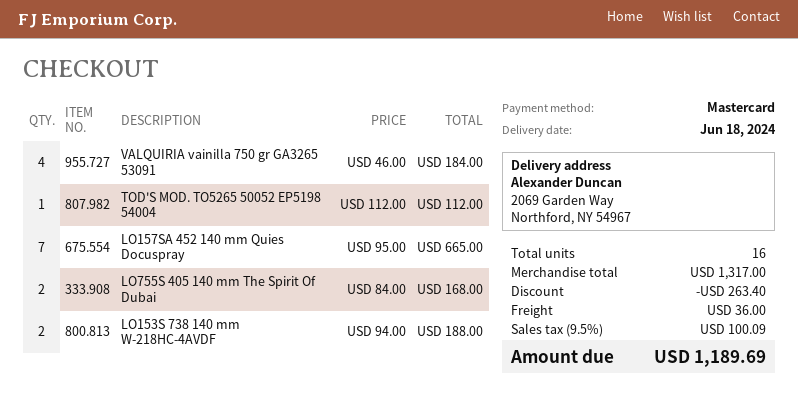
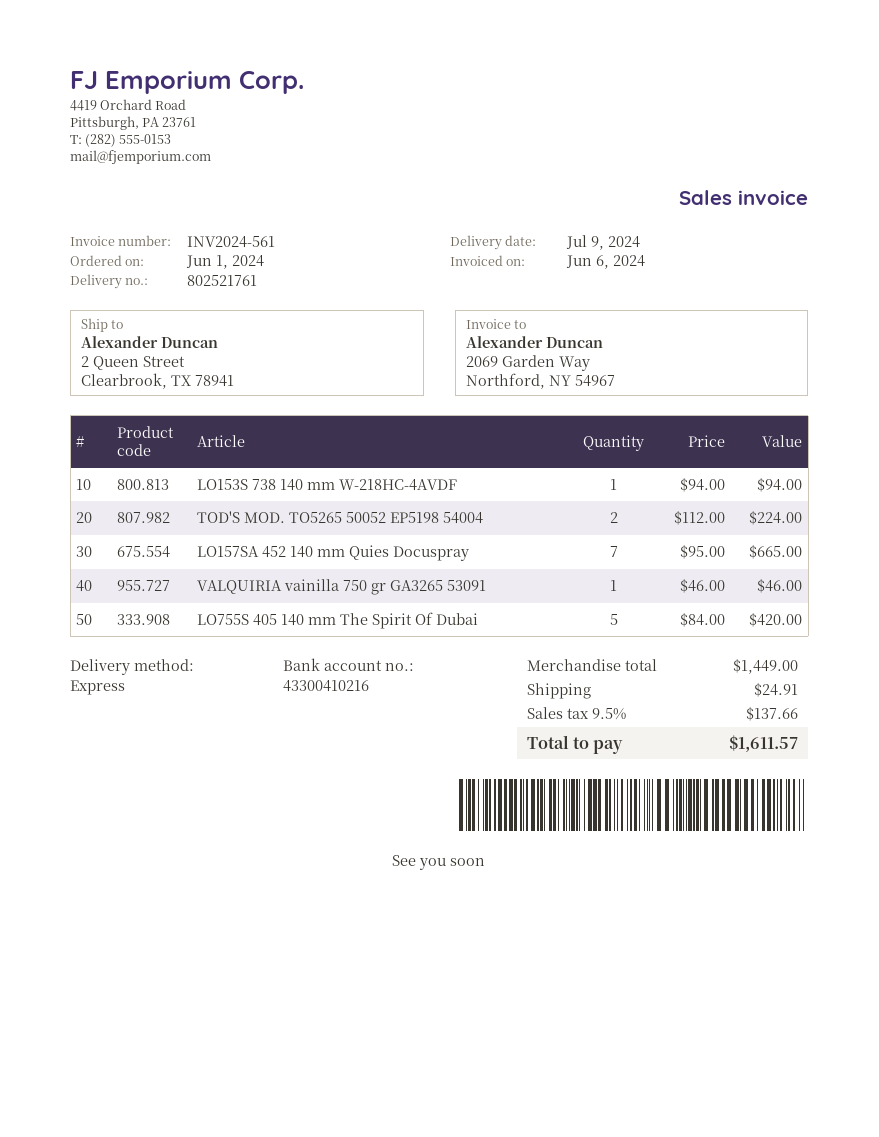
delivery date: 2024-06-18 -> 2024-07-09
ship to: 2069 Garden Way, Northford, NY 54967 -> 2 Queen Street, Clearbrook, TX 78941
VALQUIRIA vainilla 750 gr GA3265 53091: 4 x 46.00 = 184.00 -> 1 x 46.00 = 46.00
TOD'S MOD. TO5265 50052 EP5198 54004: 1 x 112.00 = 112.00 -> 2 x 112.00 = 224.00
LO755S 405 140 mm The Spirit Of Dubai: 2 x 84.00 = 168.00 -> 5 x 84.00 = 420.00
LO153S 738 140 mm W-218HC-4AVDF: 2 x 94.00 = 188.00 -> 1 x 94.00 = 94.00
subtotal: 1317.00 -> 1449.00
discount: 263.40 -> none
shipping: 36.00 -> 24.91
tax: 9.5% = 100.09 -> 9.5% = 137.66
total: 1189.69 -> 1611.57

